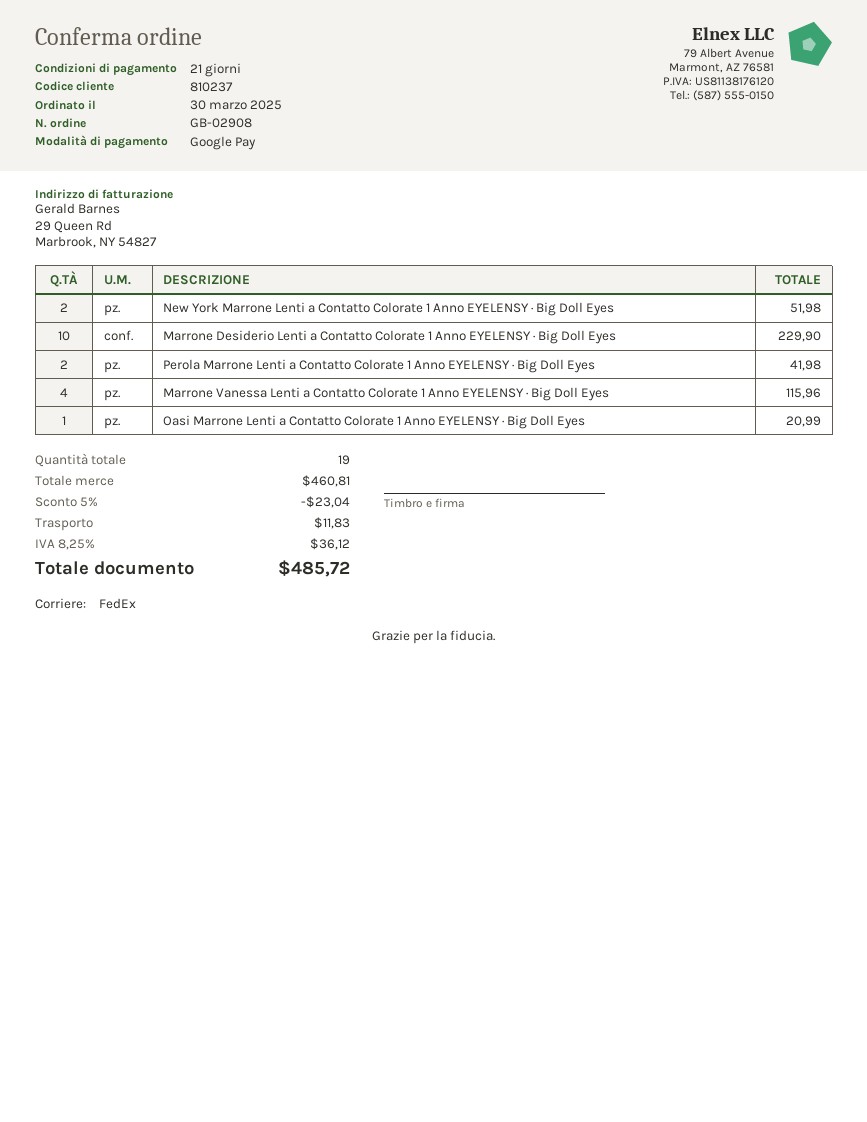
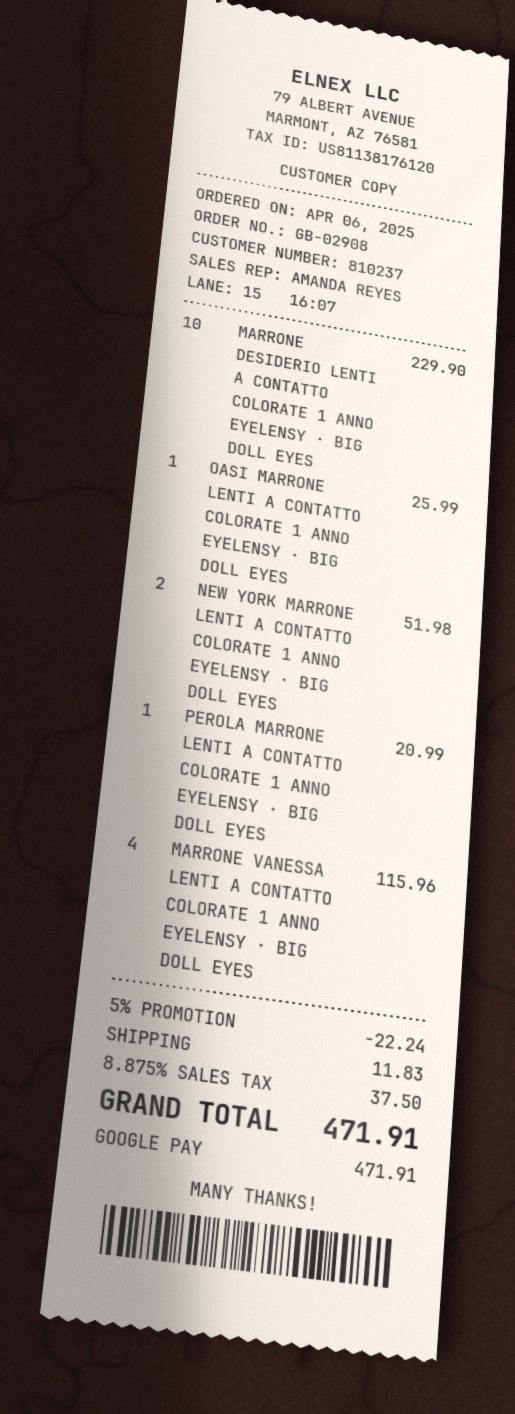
order date: 2025-03-30 -> 2025-04-06
Perola Marrone Lenti a Contatto Colorate 1 Anno EYELENSY · Big Doll Eyes: 2 for 41.98 -> 1 for 20.99
Oasi Marrone Lenti a Contatto Colorate 1 Anno EYELENSY · Big Doll Eyes: 1 for 20.99 -> 1 for 25.99
discount: 5% = 23.04 -> 5% = 22.24
tax: 8.25% = 36.12 -> 8.875% = 37.50
total: 485.72 -> 471.91

